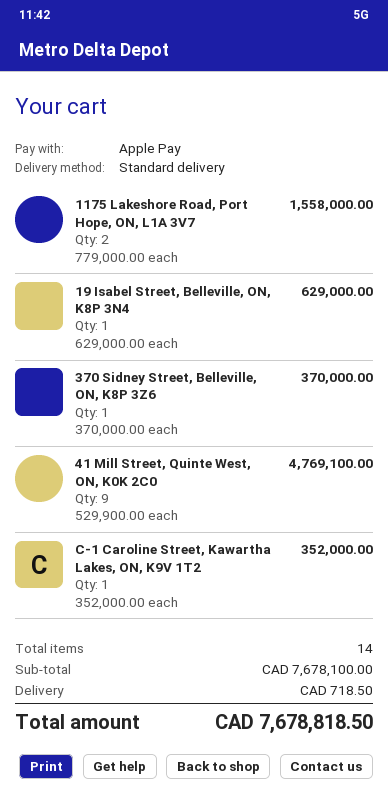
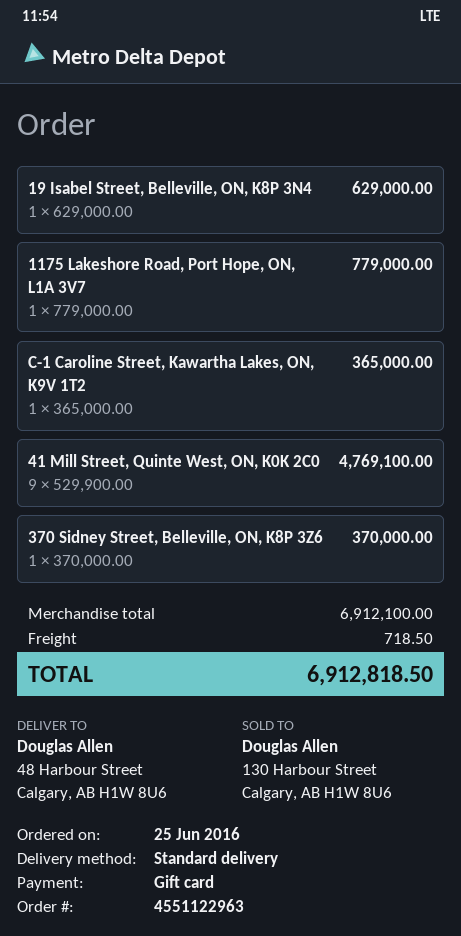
payment method: Apple Pay -> gift card
1175 Lakeshore Road, Port Hope, ON, L1A 3V7: 2 x 779000.00 = 1558000.00 -> 1 x 779000.00 = 779000.00
C-1 Caroline Street, Kawartha Lakes, ON, K9V 1T2: 1 x 352000.00 = 352000.00 -> 1 x 365000.00 = 365000.00
subtotal: 7678100.00 -> 6912100.00
total: 7678818.50 -> 6912818.50

